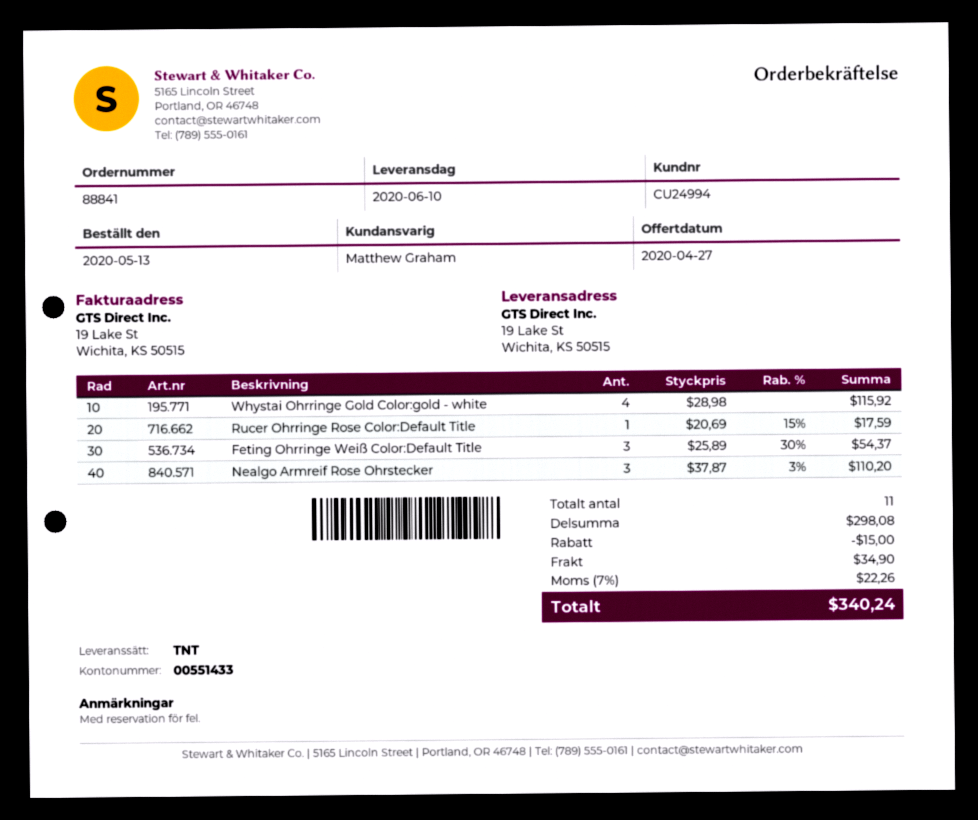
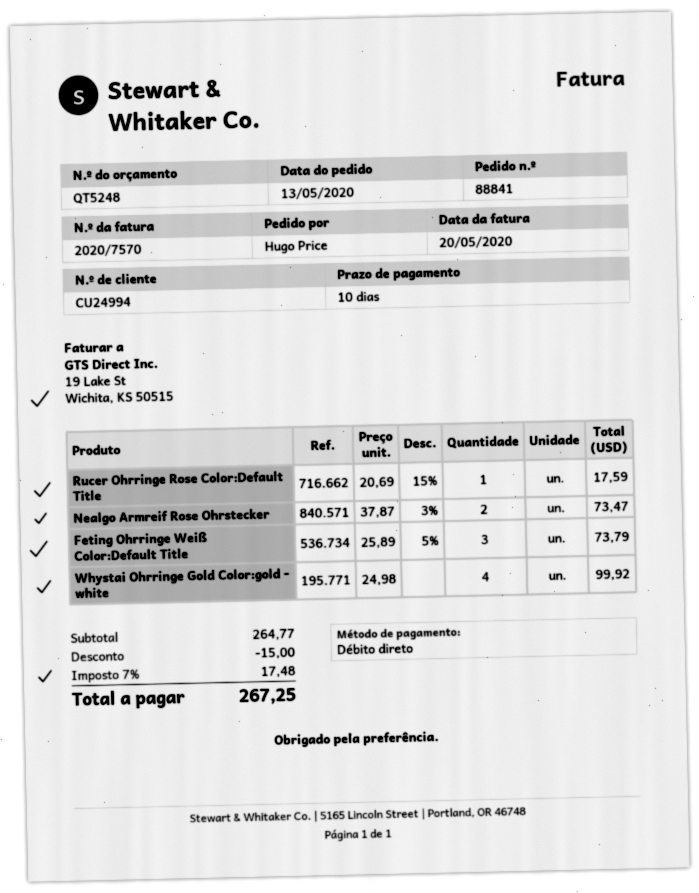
Whystai Ohrringe Gold Color:gold - white: 4 x 28.98 = 115.92 -> 4 x 24.98 = 99.92
Feting Ohrringe Weiß Color:Default Title: 3 x 25.89 - 30% = 54.37 -> 3 x 25.89 - 5% = 73.79
Nealgo Armreif Rose Ohrstecker: 3 x 37.87 - 3% = 110.20 -> 2 x 37.87 - 3% = 73.47
subtotal: 298.08 -> 264.77
shipping: 34.90 -> none
tax: 7% = 22.26 -> 7% = 17.48
total: 340.24 -> 267.25

